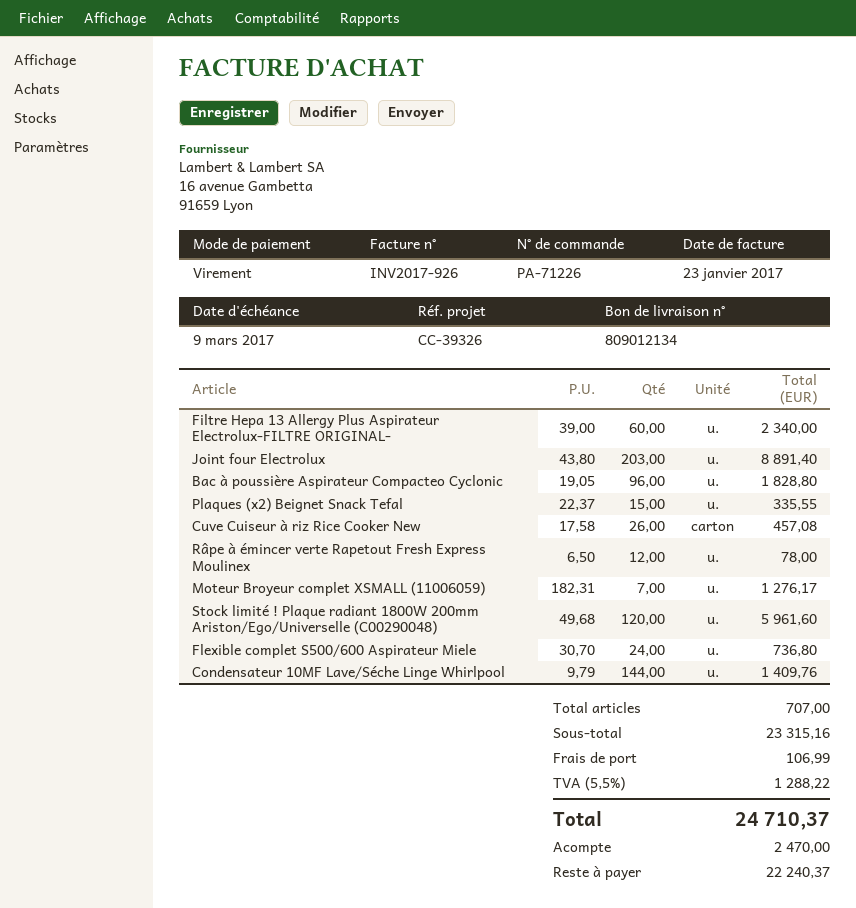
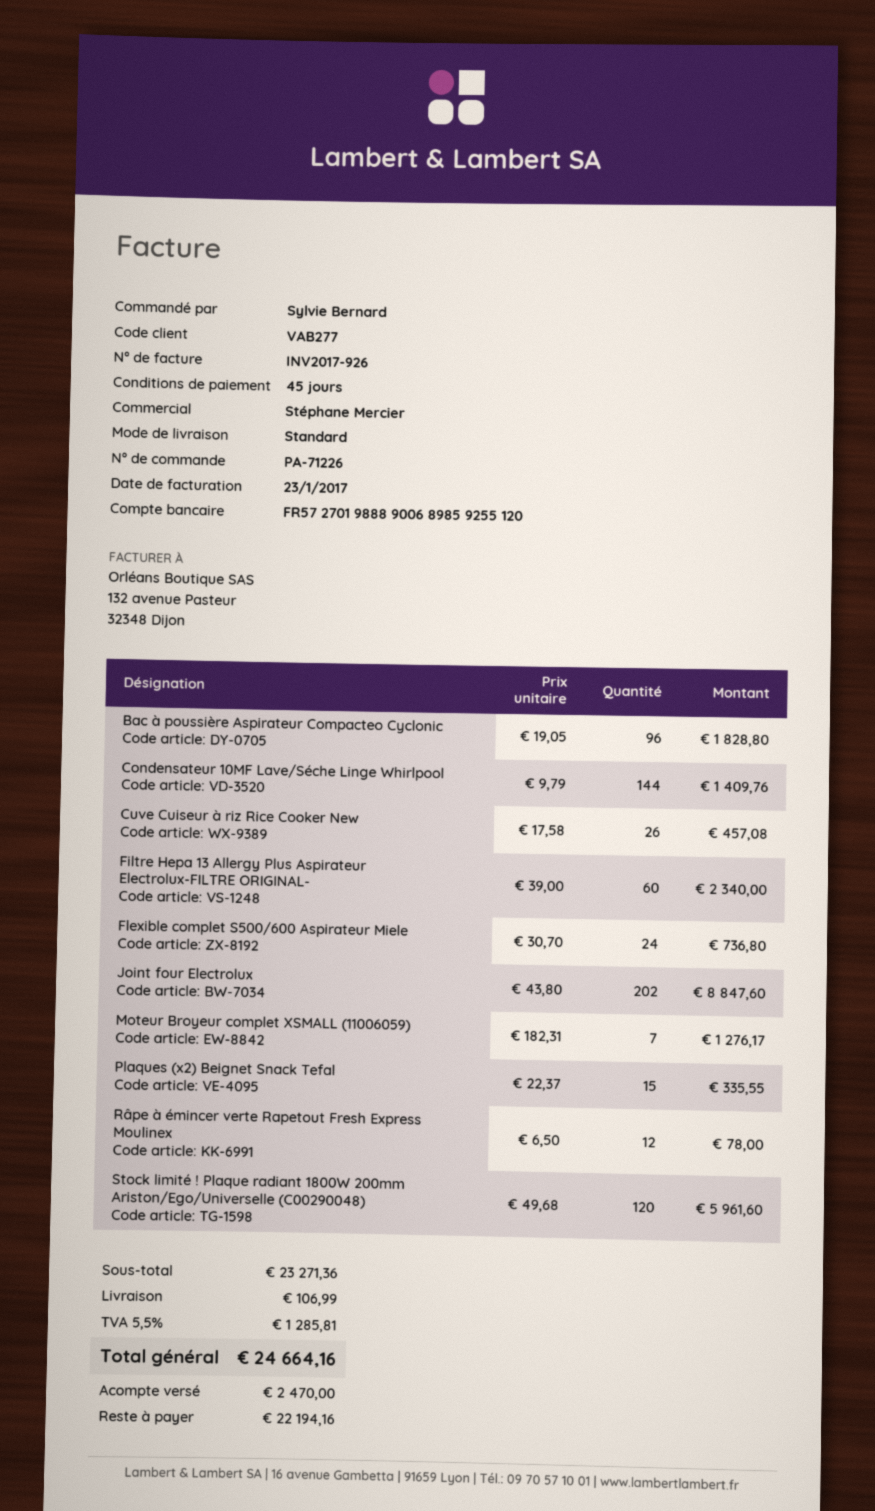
Joint four Electrolux: 203 x 43.80 = 8891.40 -> 202 x 43.80 = 8847.60
subtotal: 23315.16 -> 23271.36
tax: 5.5% = 1288.22 -> 5.5% = 1285.81
total: 24710.37 -> 24664.16
balance: 22240.37 -> 22194.16

